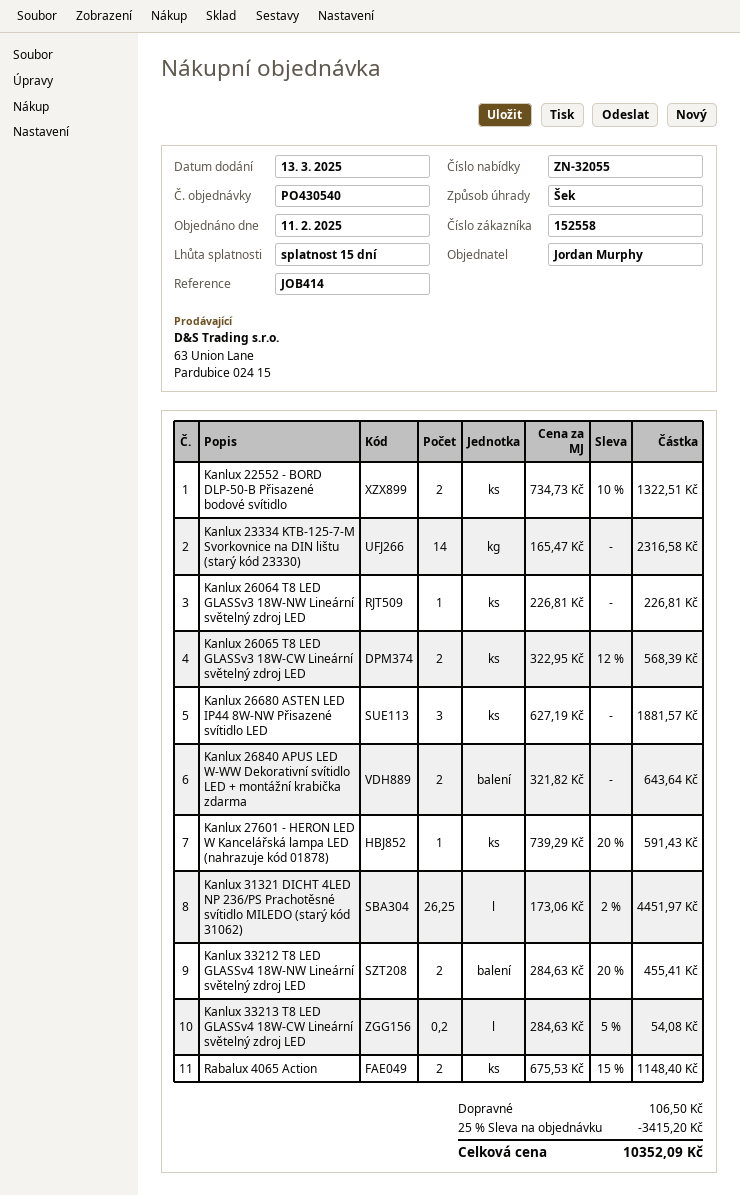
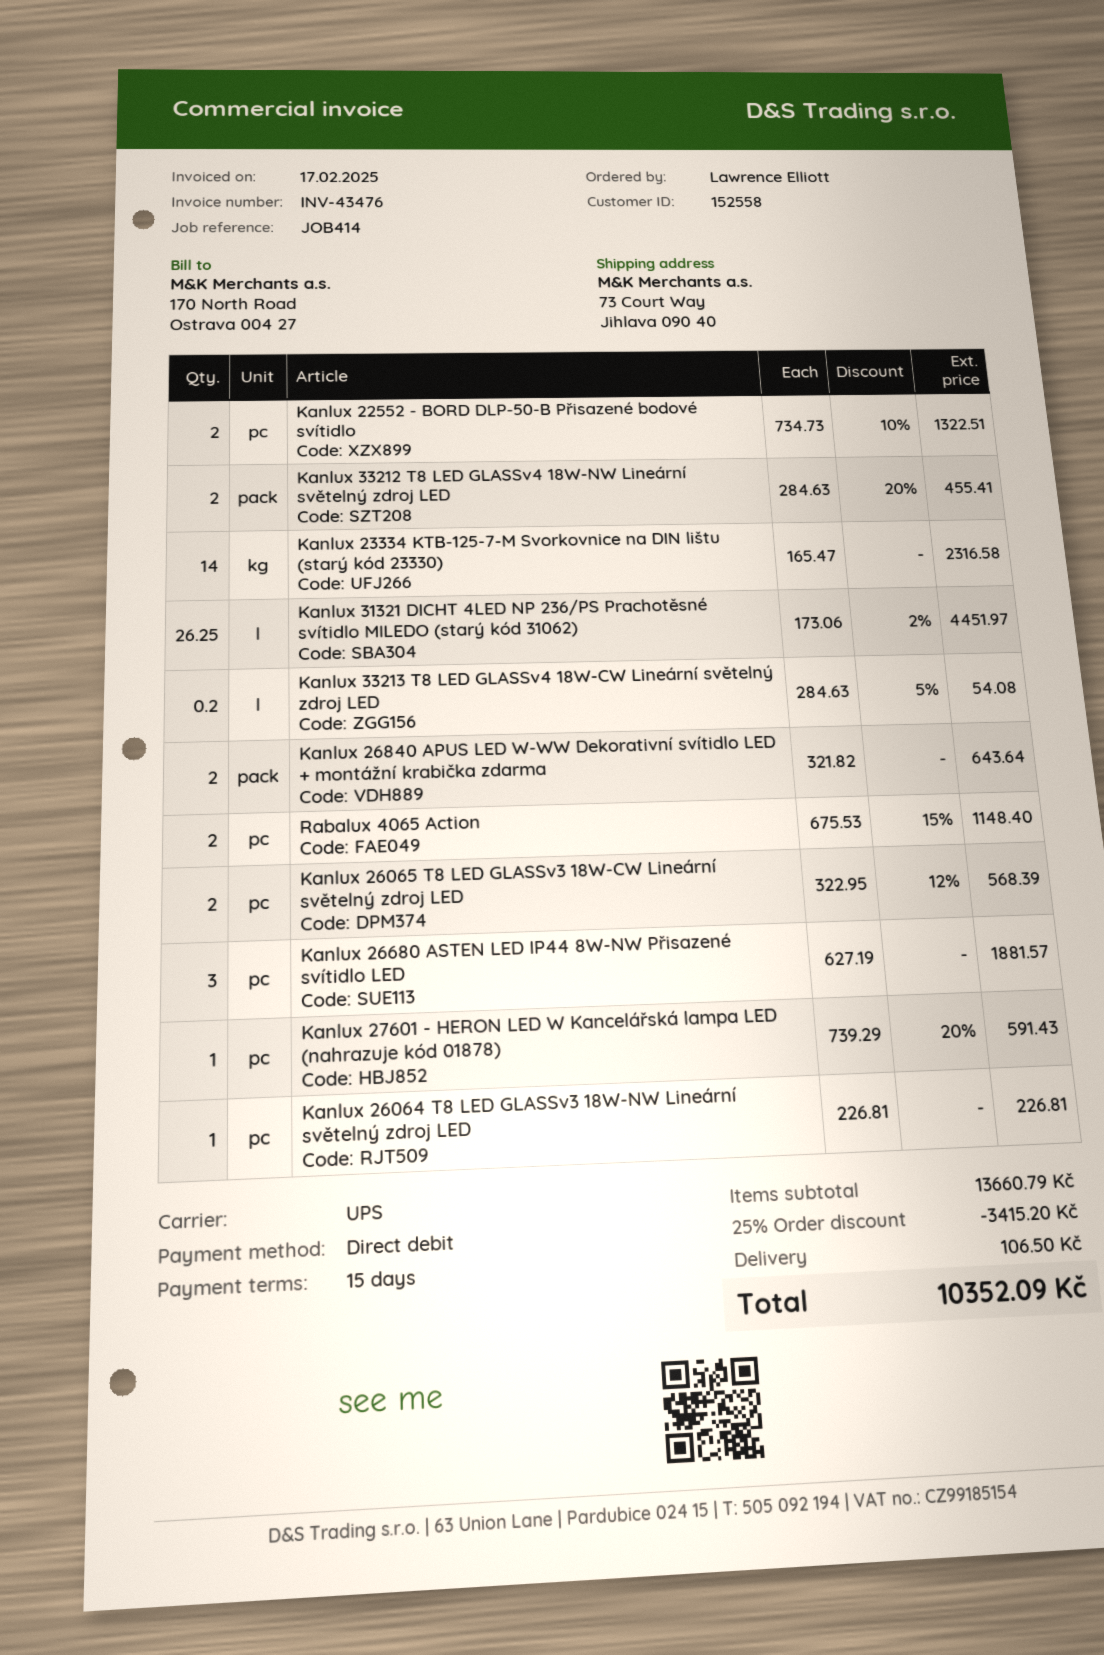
ordered by: Jordan Murphy -> Lawrence Elliott
payment method: cheque -> direct debit

